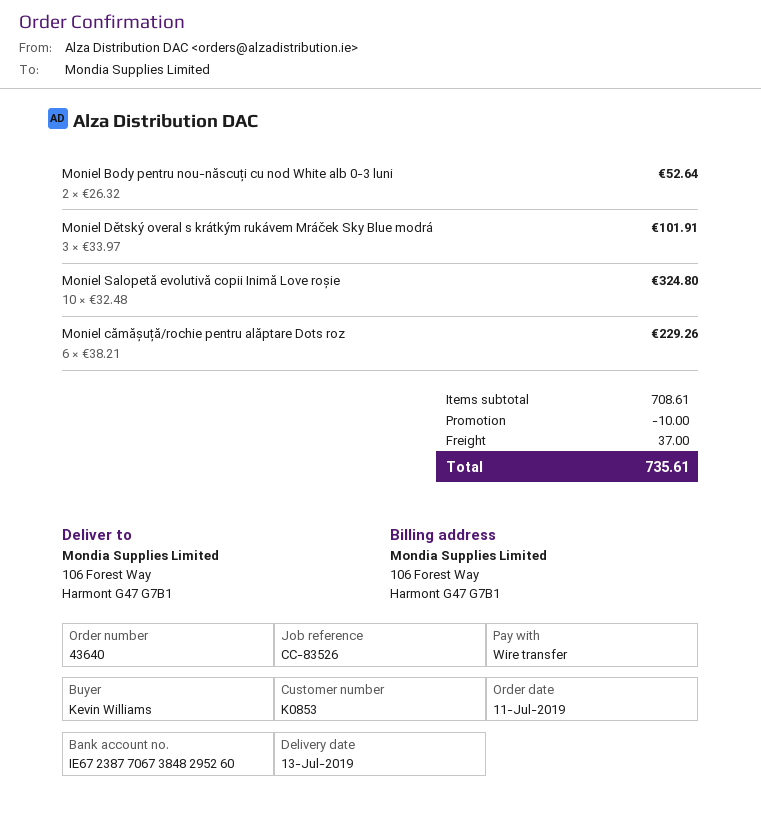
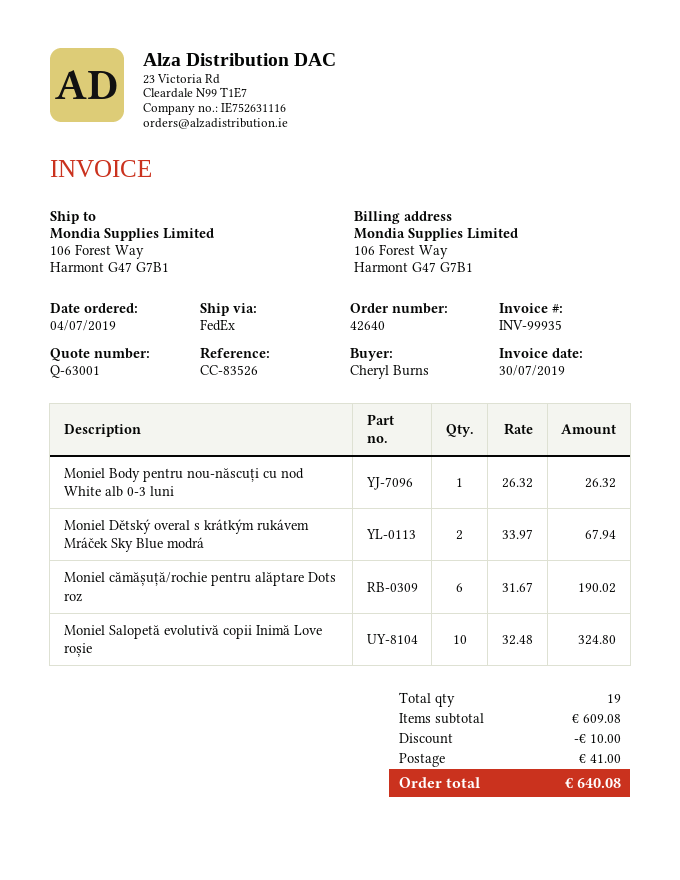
order number: 43640 -> 42640
order date: 2019-07-11 -> 2019-07-04
ordered by: Kevin Williams -> Cheryl Burns
Moniel Body pentru nou-născuți cu nod White alb 0-3 luni: 2 x 26.32 = 52.64 -> 1 x 26.32 = 26.32
Moniel Dětský overal s krátkým rukávem Mráček Sky Blue modrá: 3 x 33.97 = 101.91 -> 2 x 33.97 = 67.94
Moniel cămășuță/rochie pentru alăptare Dots roz: 6 x 38.21 = 229.26 -> 6 x 31.67 = 190.02
subtotal: 708.61 -> 609.08
shipping: 37.00 -> 41.00
total: 735.61 -> 640.08

